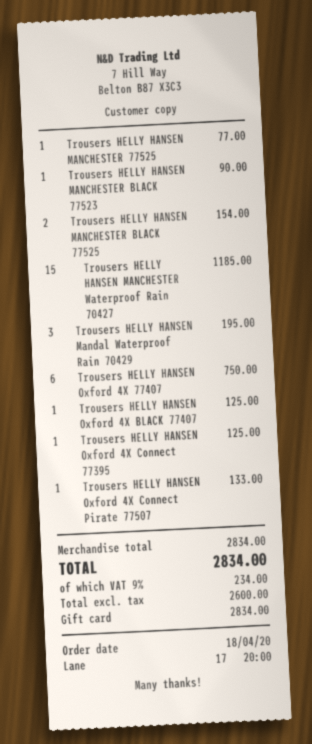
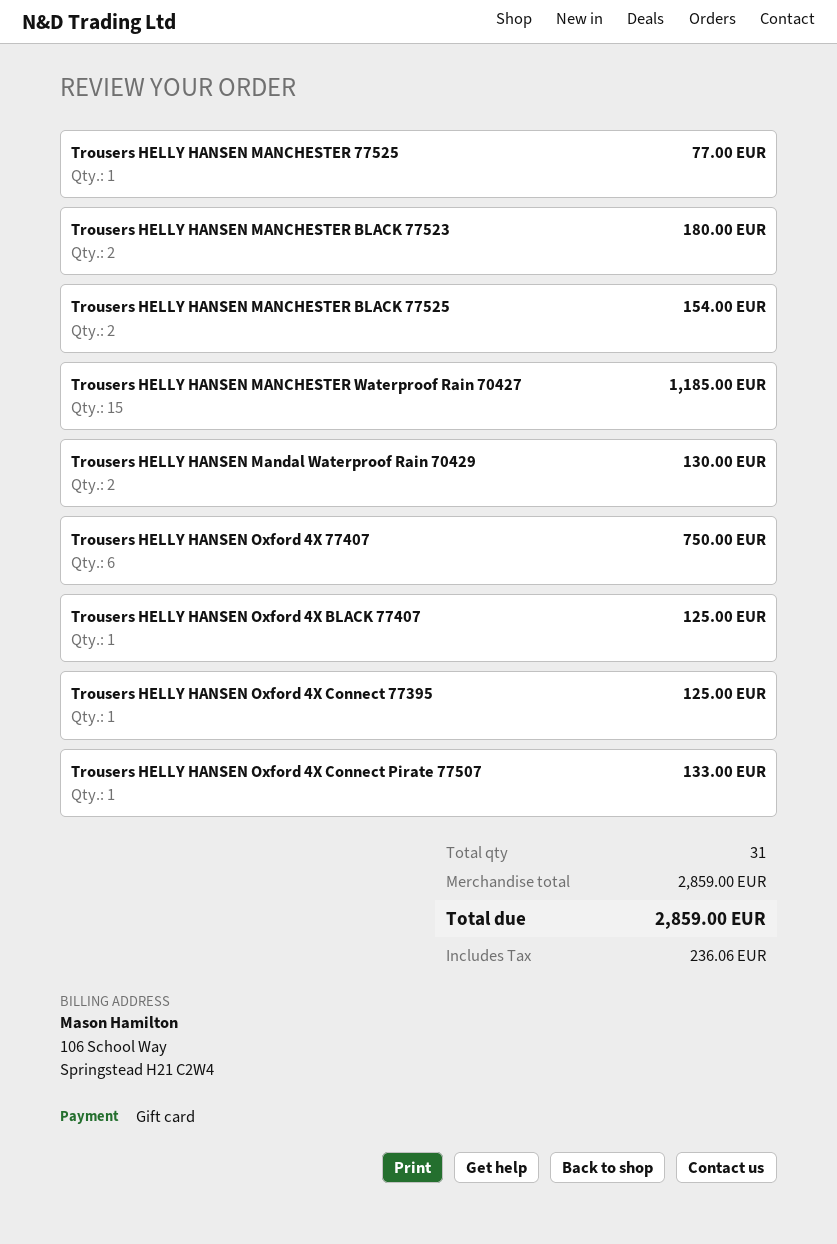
Trousers HELLY HANSEN MANCHESTER BLACK 77523: 1 for 90.00 -> 2 for 180.00
Trousers HELLY HANSEN Mandal Waterproof Rain 70429: 3 for 195.00 -> 2 for 130.00
subtotal: 2834.00 -> 2859.00
tax: 234.00 -> 236.06
total: 2834.00 -> 2859.00

